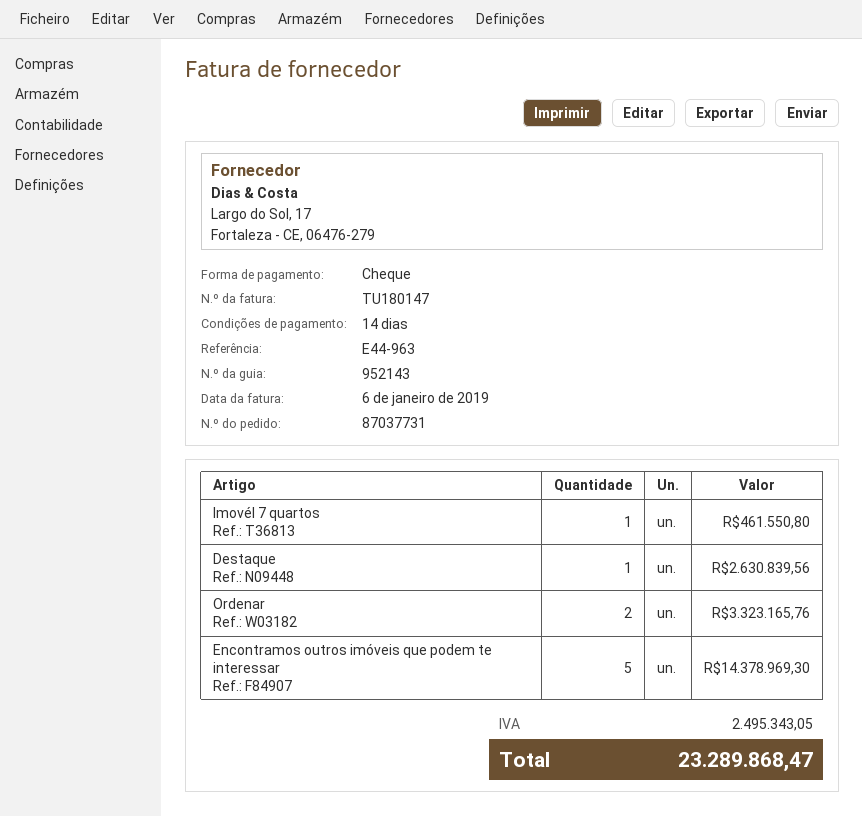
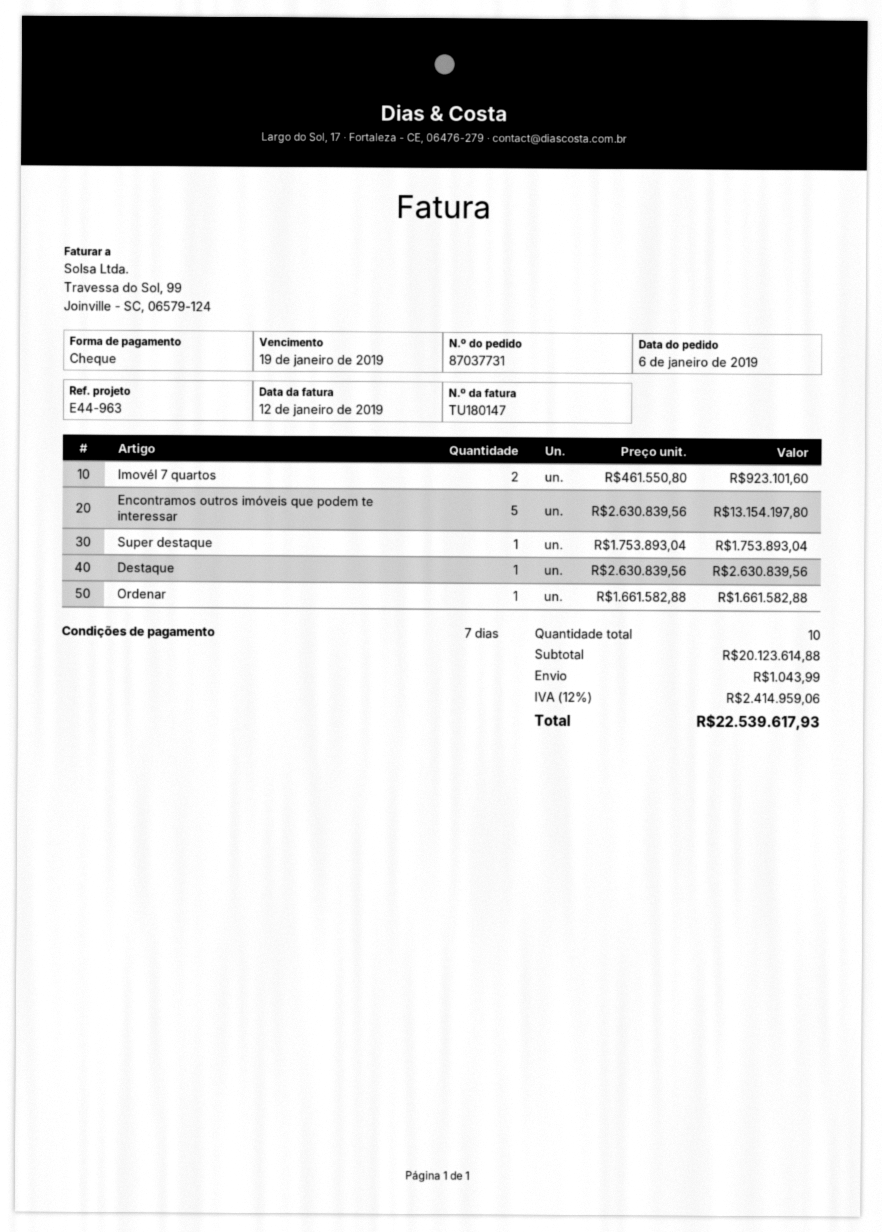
invoice date: 2019-01-06 -> 2019-01-12
payment terms: 14 days -> 7 days
Imovél 7 quartos: 1 for 461550.80 -> 2 for 923101.60
Ordenar: 2 for 3323165.76 -> 1 for 1661582.88
Encontramos outros imóveis que podem te interessar: 5 for 14378969.30 -> 5 for 13154197.80
Super destaque: none -> 1 for 1753893.04
shipping: none -> 1043.99
tax: 2495343.05 -> 2414959.06
total: 23289868.47 -> 22539617.93

